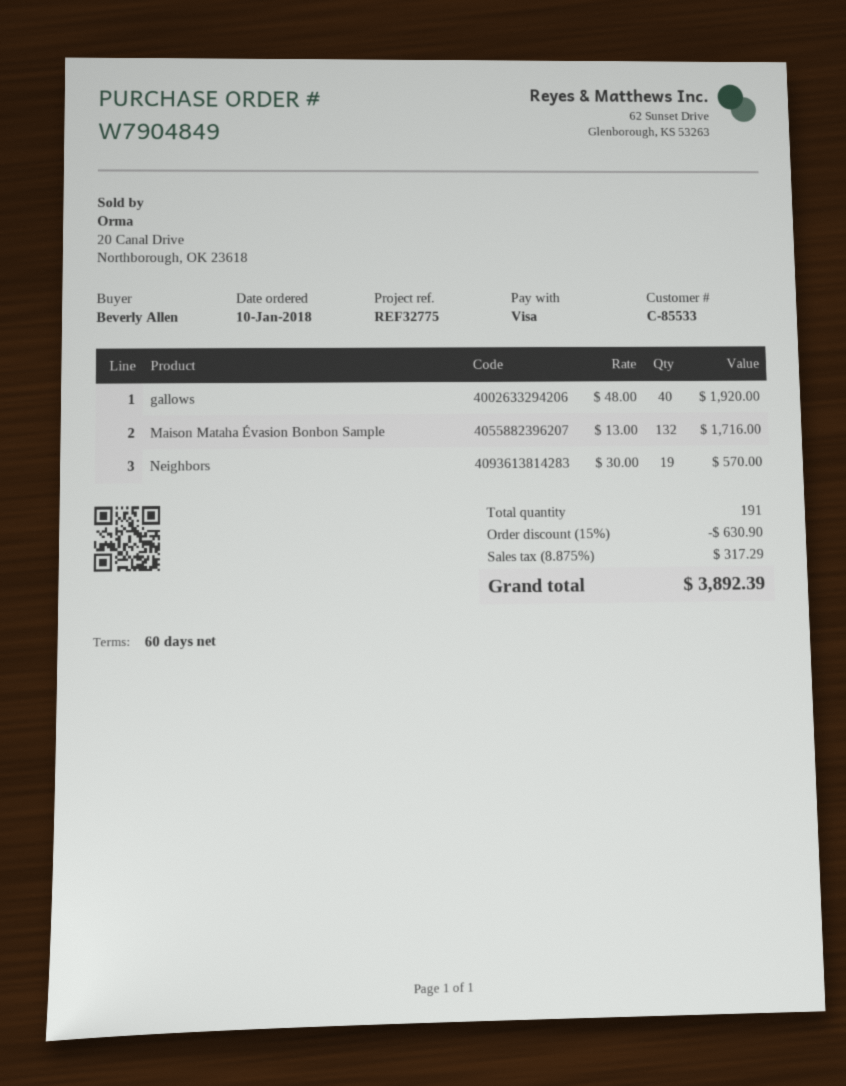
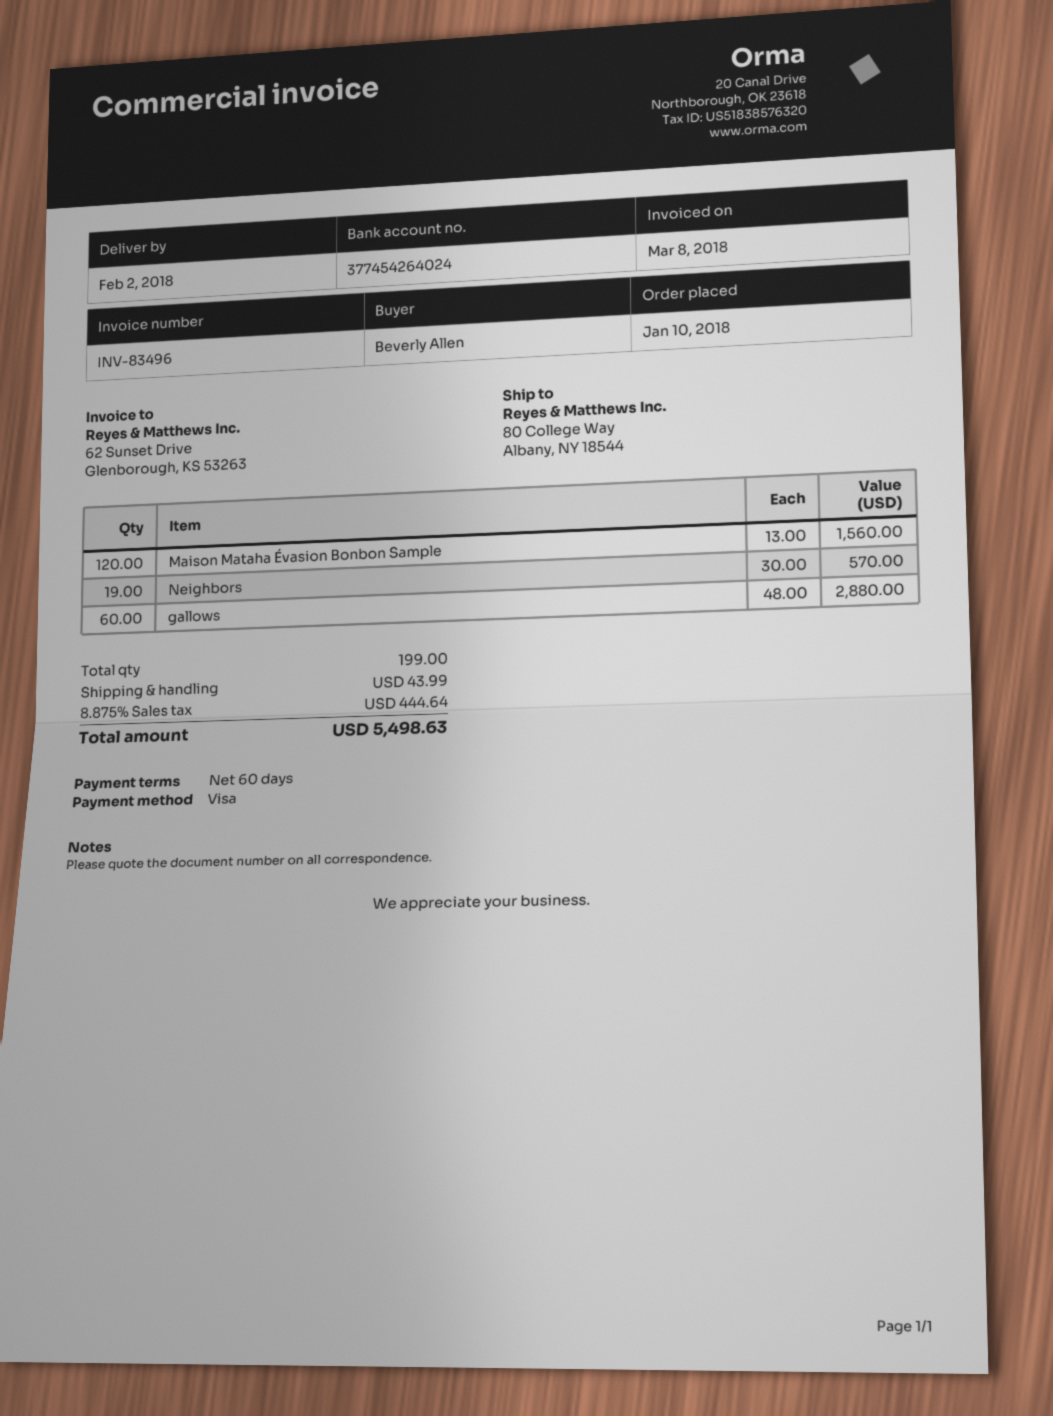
gallows: 40 x 48.00 = 1920.00 -> 60 x 48.00 = 2880.00
Maison Mataha Évasion Bonbon Sample: 132 x 13.00 = 1716.00 -> 120 x 13.00 = 1560.00
total quantity: 191 -> 199
discount: 15% = 630.90 -> none
shipping: none -> 43.99
tax: 8.875% = 317.29 -> 8.875% = 444.64
total: 3892.39 -> 5498.63

